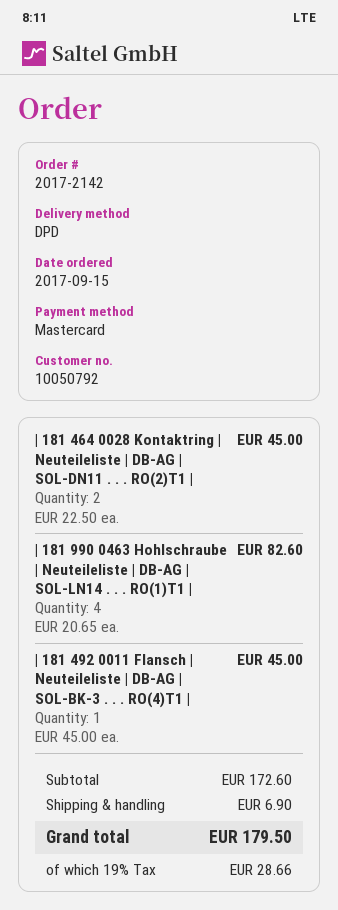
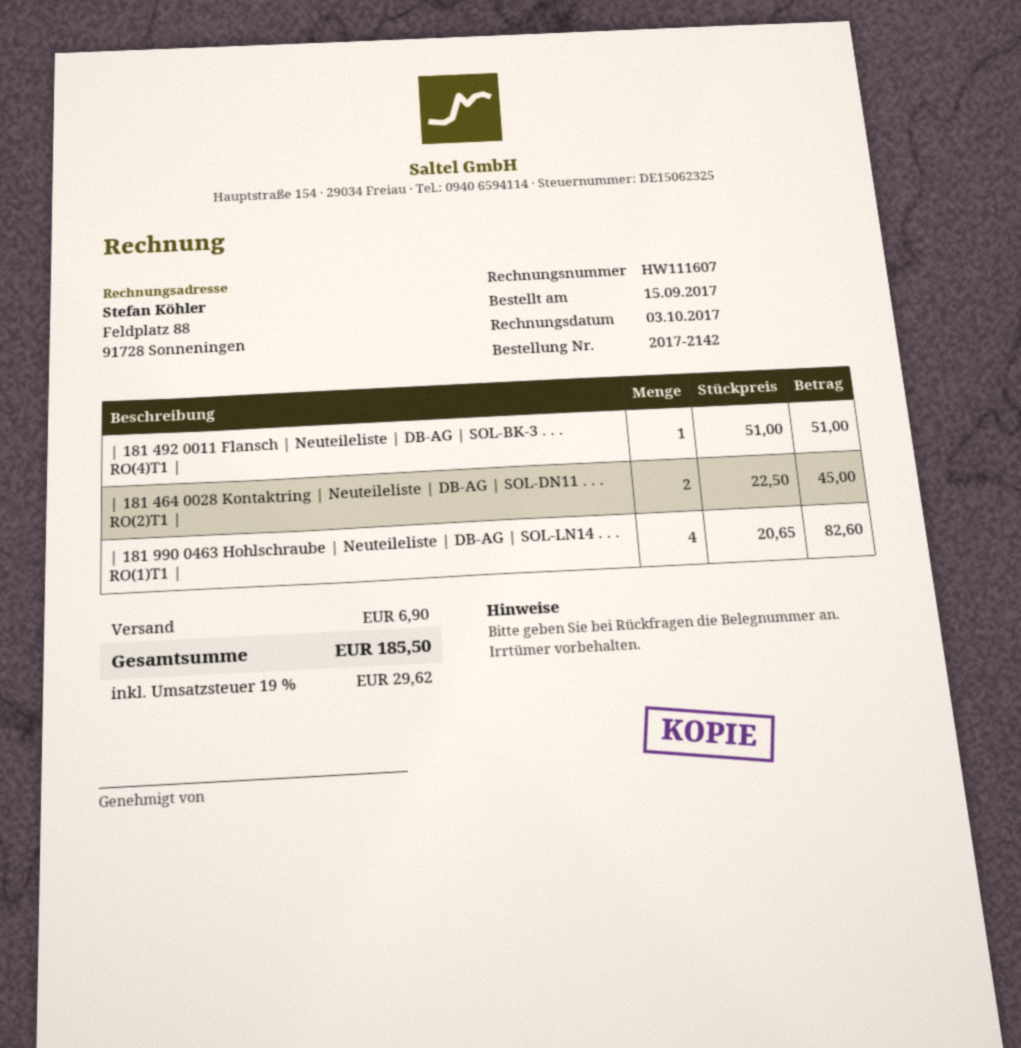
| 181 492 0011 Flansch | Neuteileliste | DB-AG | SOL-BK-3 . . . RO(4)T1 |: 1 x 45.00 = 45.00 -> 1 x 51.00 = 51.00
tax: 19% = 28.66 -> 19% = 29.62
total: 179.50 -> 185.50

